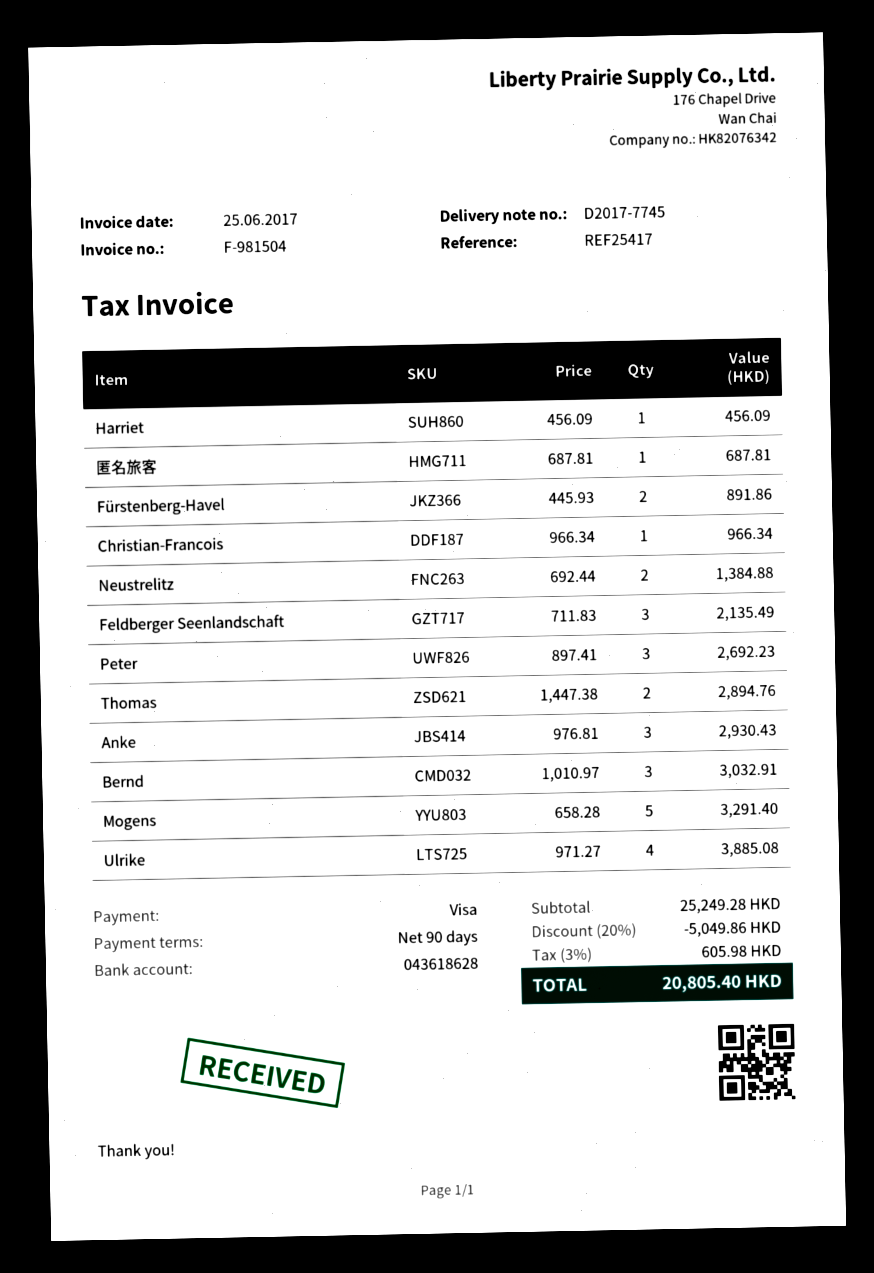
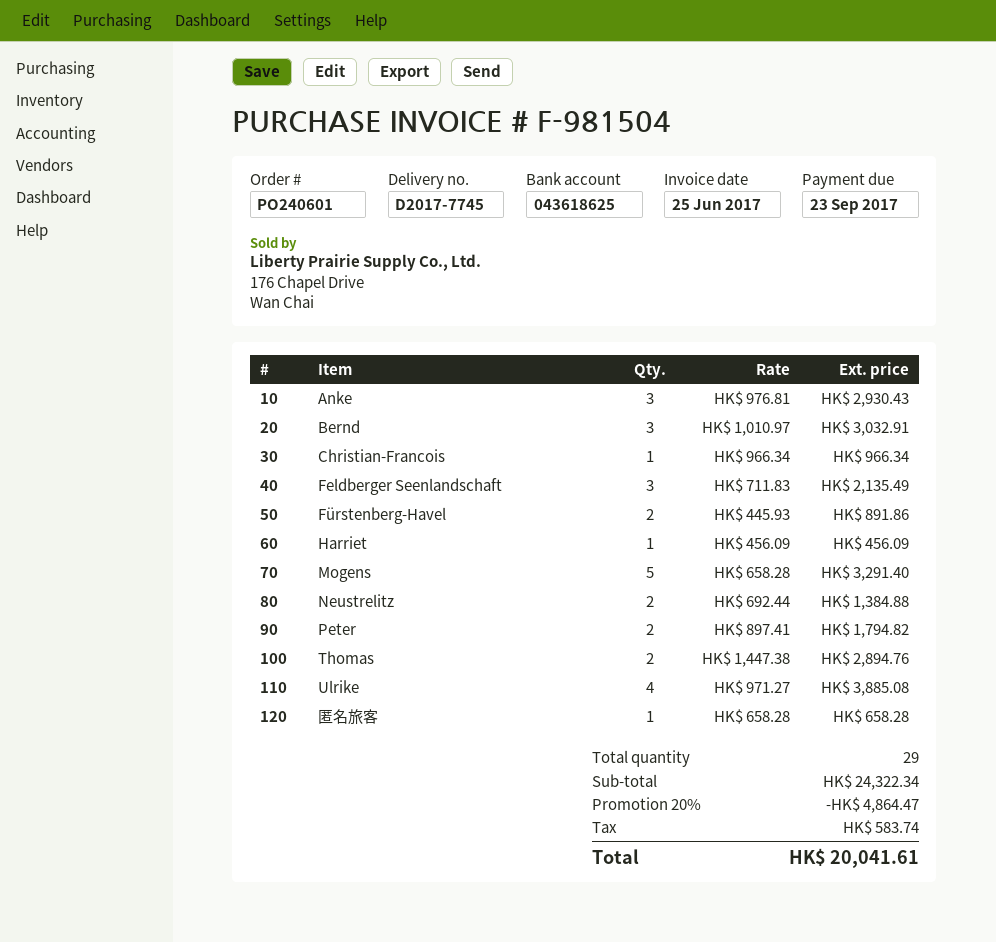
bank account: 043618628 -> 043618625
匿名旅客: 1 x 687.81 = 687.81 -> 1 x 658.28 = 658.28
Peter: 3 x 897.41 = 2692.23 -> 2 x 897.41 = 1794.82
subtotal: 25249.28 -> 24322.34
discount: 20% = 5049.86 -> 20% = 4864.47
tax: 605.98 -> 583.74
total: 20805.40 -> 20041.61

